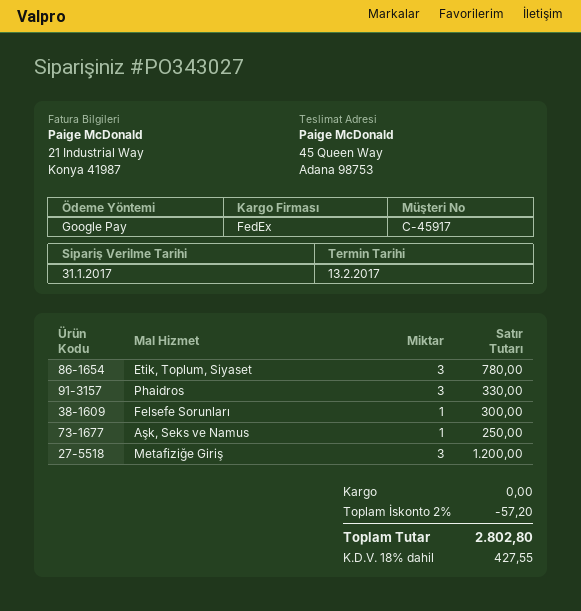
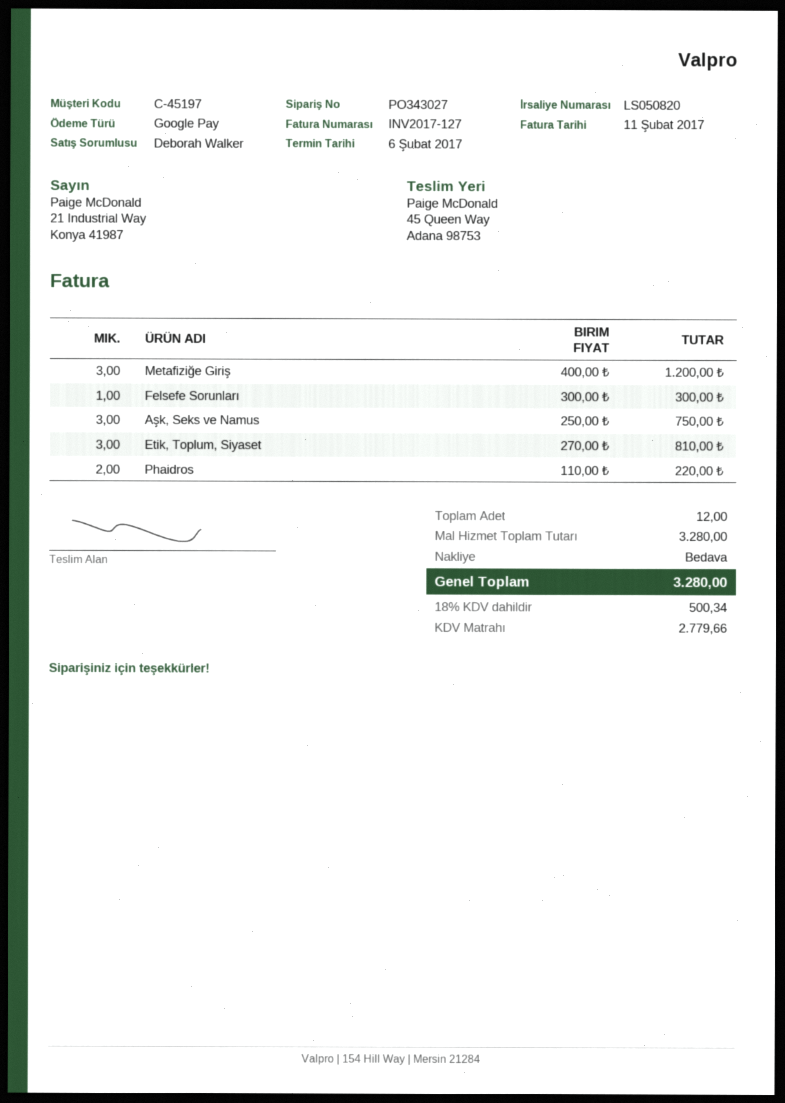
delivery date: 2017-02-13 -> 2017-02-06
customer number: C-45917 -> C-45197
Etik, Toplum, Siyaset: 3 for 780.00 -> 3 for 810.00
Phaidros: 3 for 330.00 -> 2 for 220.00
Aşk, Seks ve Namus: 1 for 250.00 -> 3 for 750.00
discount: 2% = 57.20 -> none
tax: 18% = 427.55 -> 18% = 500.34
total: 2802.80 -> 3280.00

